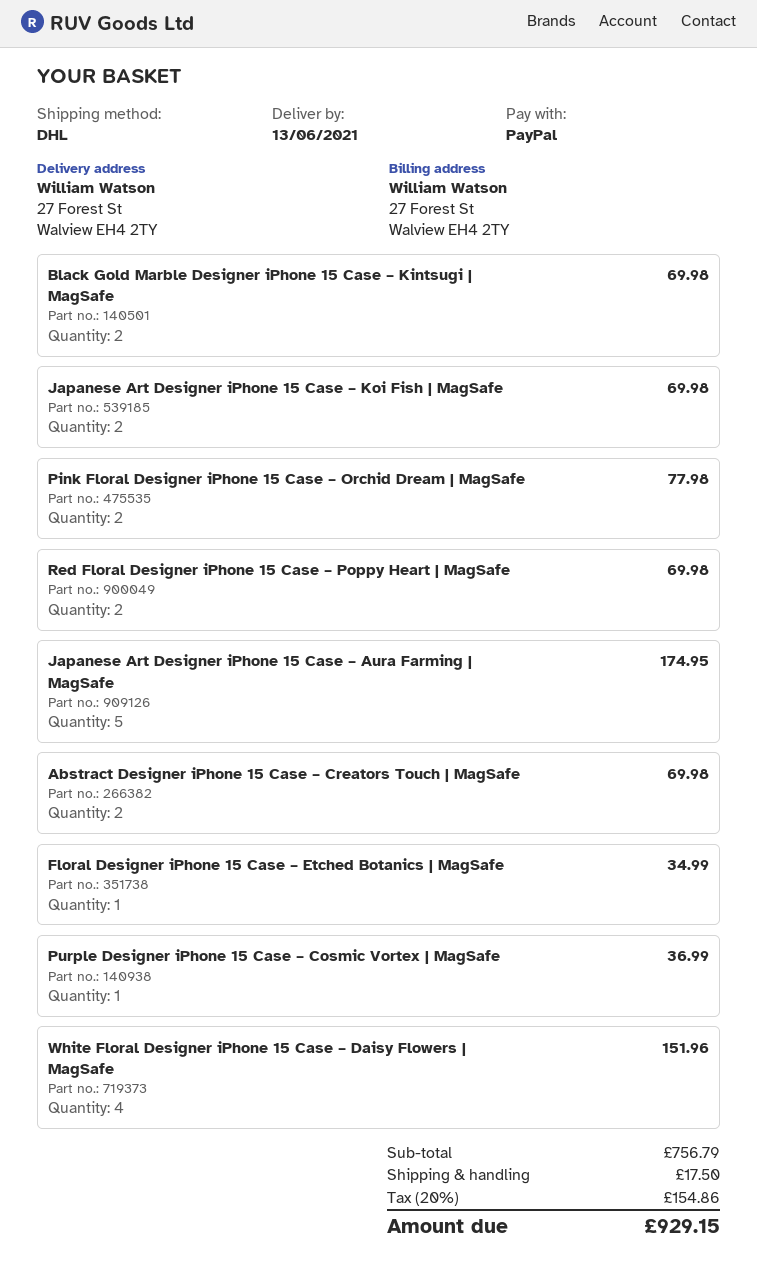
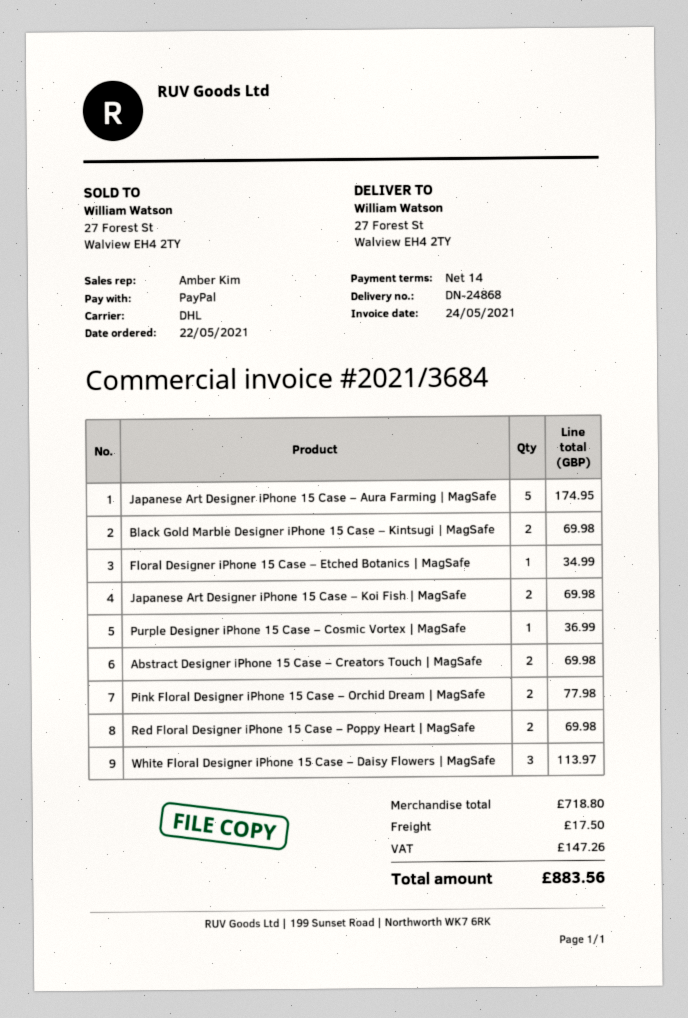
White Floral Designer iPhone 15 Case – Daisy Flowers | MagSafe: 4 for 151.96 -> 3 for 113.97
subtotal: 756.79 -> 718.80
tax: 154.86 -> 147.26
total: 929.15 -> 883.56

